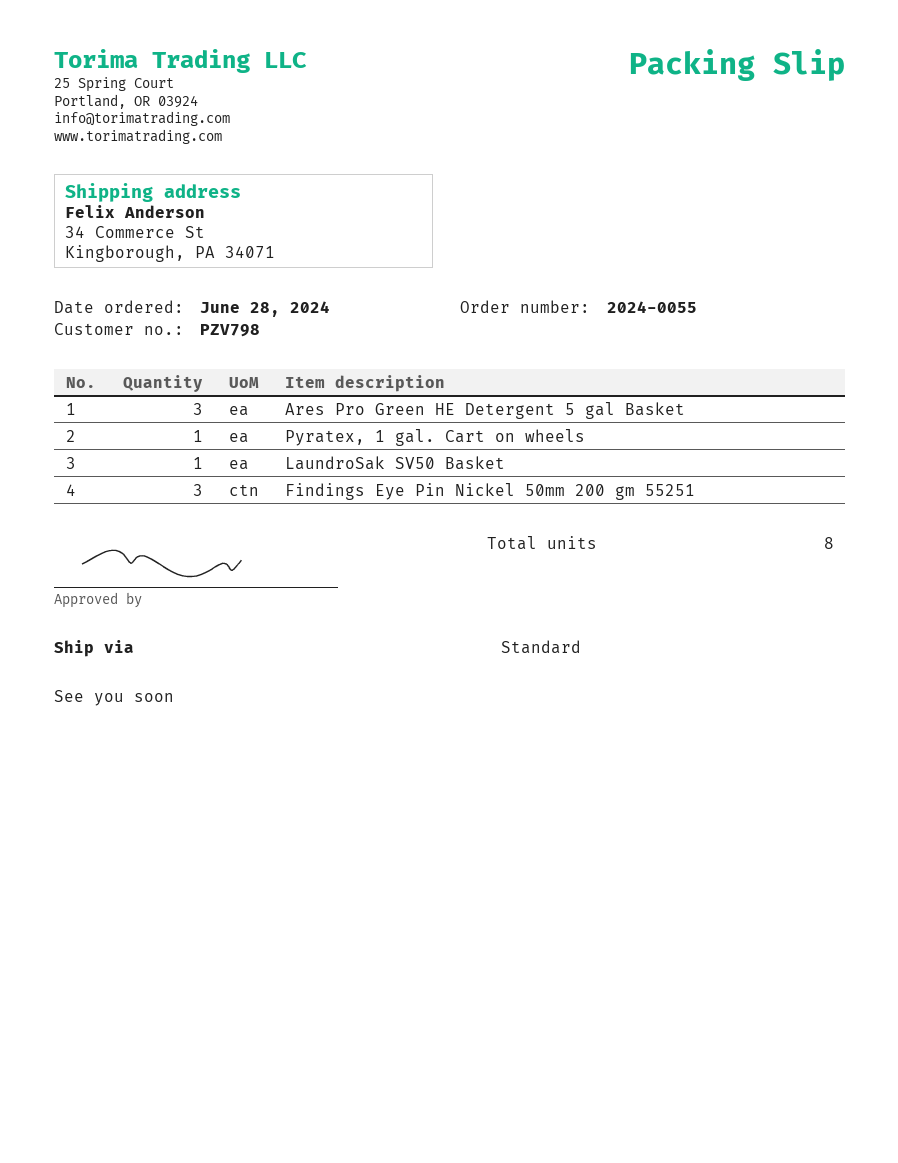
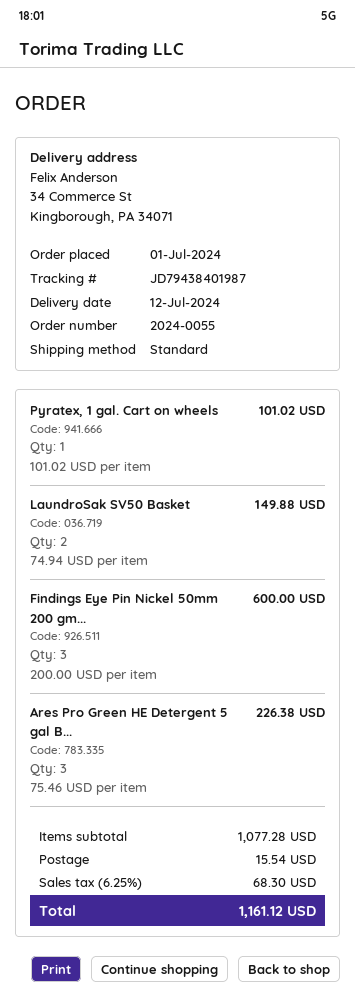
order date: 2024-06-28 -> 2024-07-01
LaundroSak SV50 Basket: 1 -> 2

